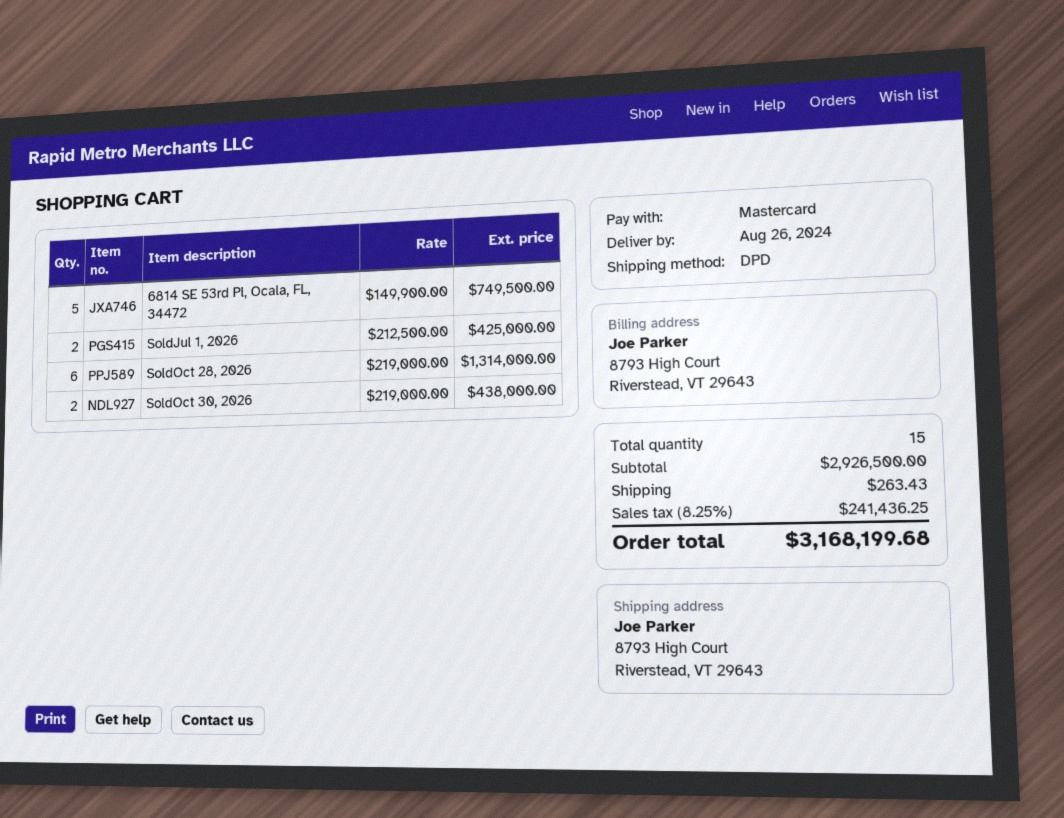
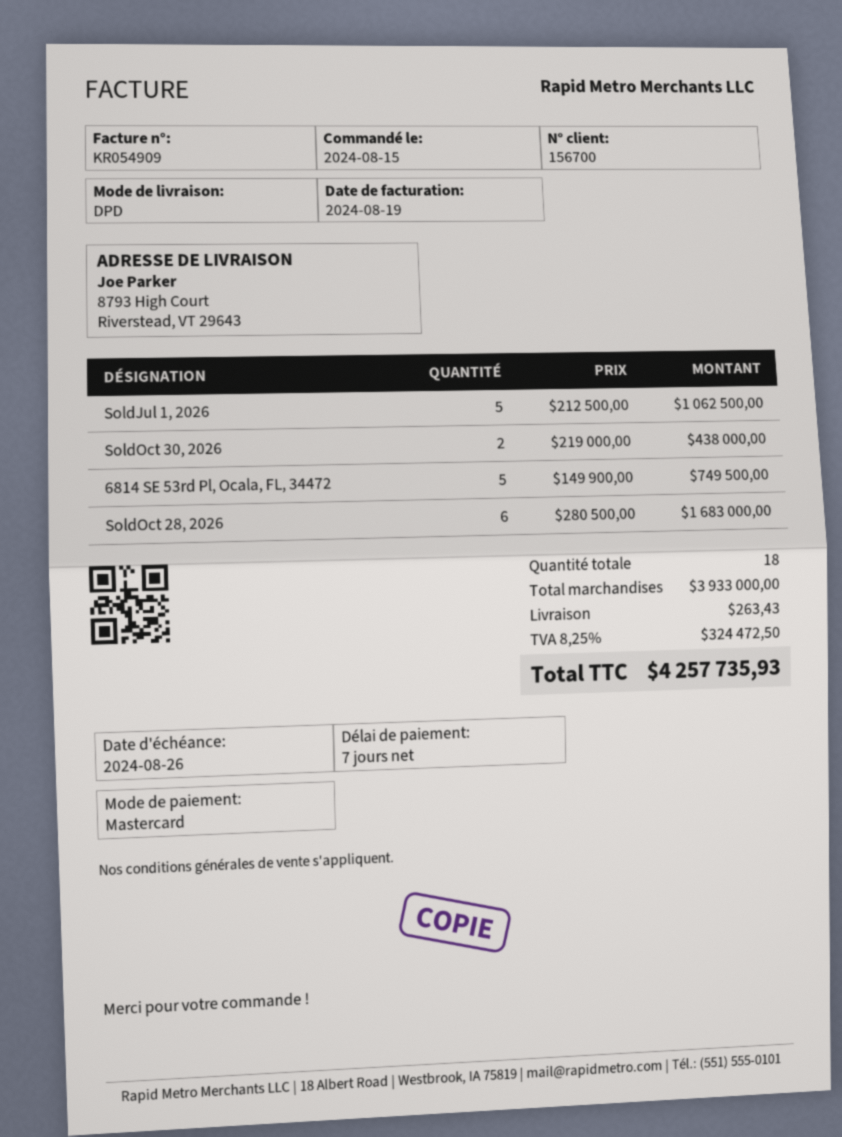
SoldJul 1, 2026: 2 x 212500.00 = 425000.00 -> 5 x 212500.00 = 1062500.00
SoldOct 28, 2026: 6 x 219000.00 = 1314000.00 -> 6 x 280500.00 = 1683000.00
total quantity: 15 -> 18
subtotal: 2926500.00 -> 3933000.00
tax: 8.25% = 241436.25 -> 8.25% = 324472.50
total: 3168199.68 -> 4257735.93

